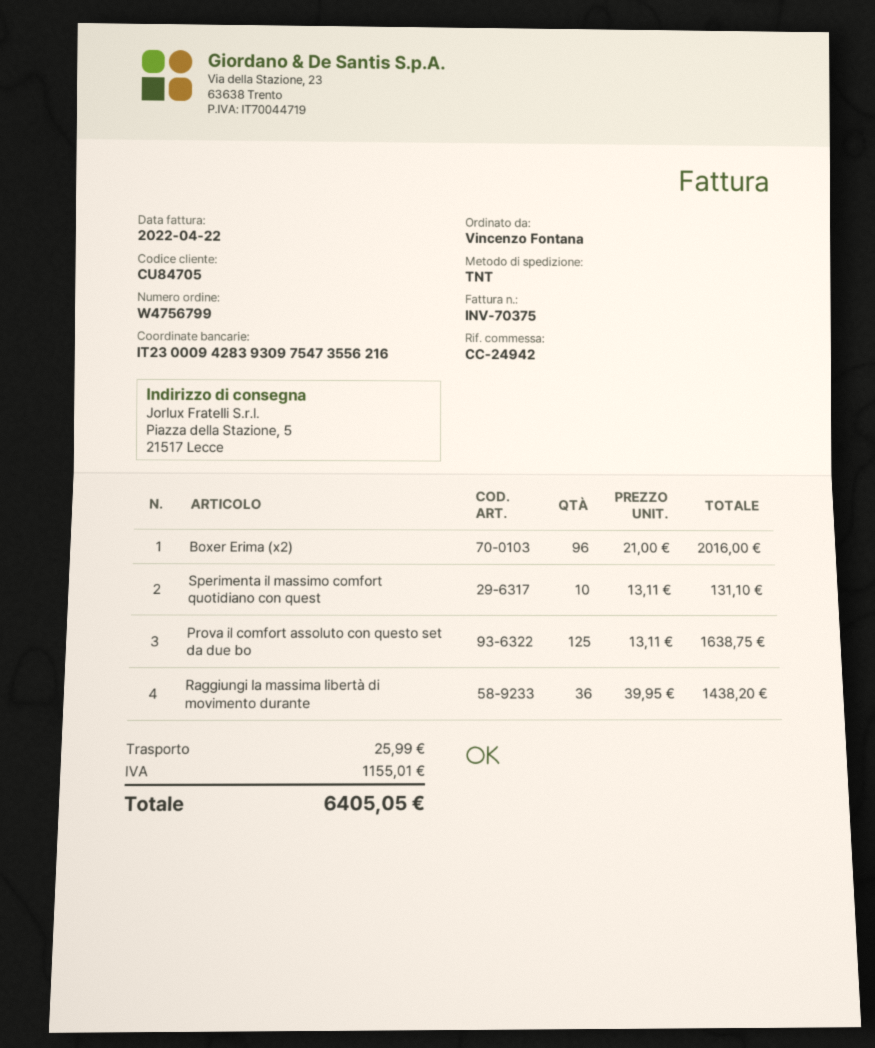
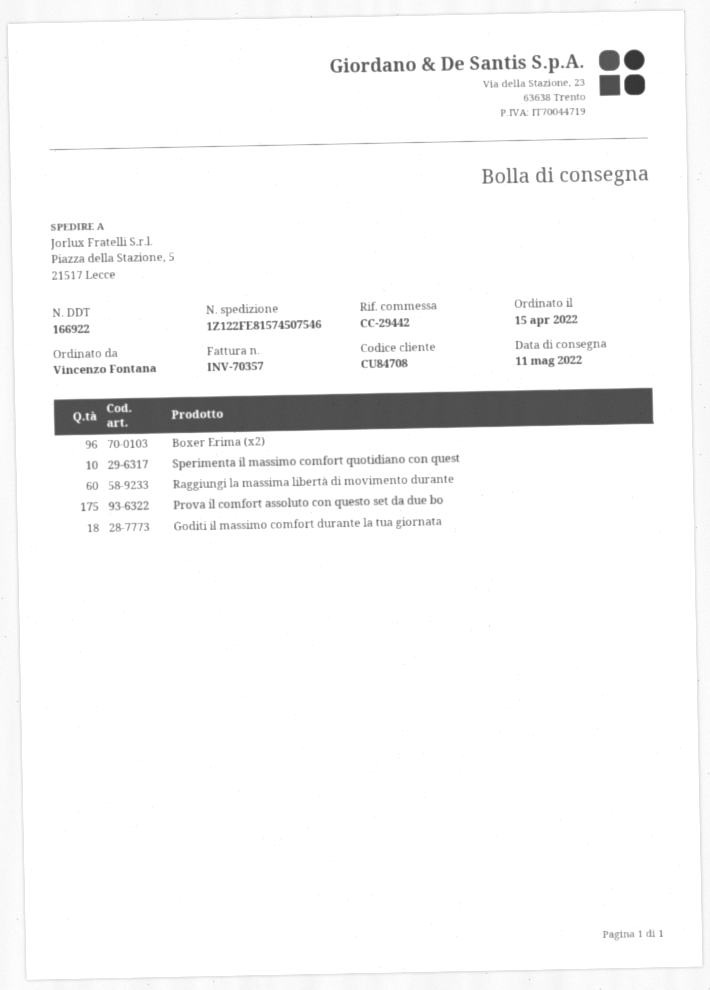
invoice number: INV-70375 -> INV-70357
customer number: CU84705 -> CU84708
reference: CC-24942 -> CC-29442
Prova il comfort assoluto con questo set da due bo: 125 -> 175
Raggiungi la massima libertà di movimento durante: 36 -> 60
Goditi il massimo comfort durante la tua giornata: none -> 18

